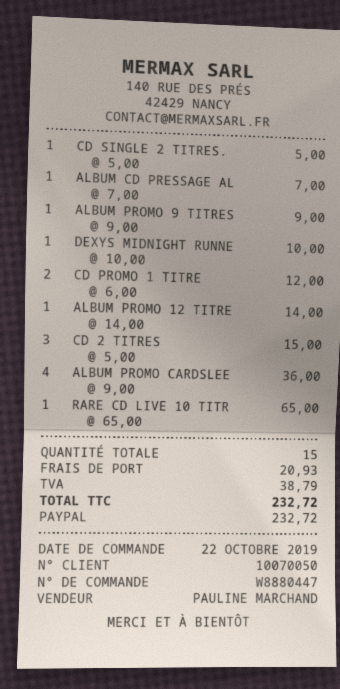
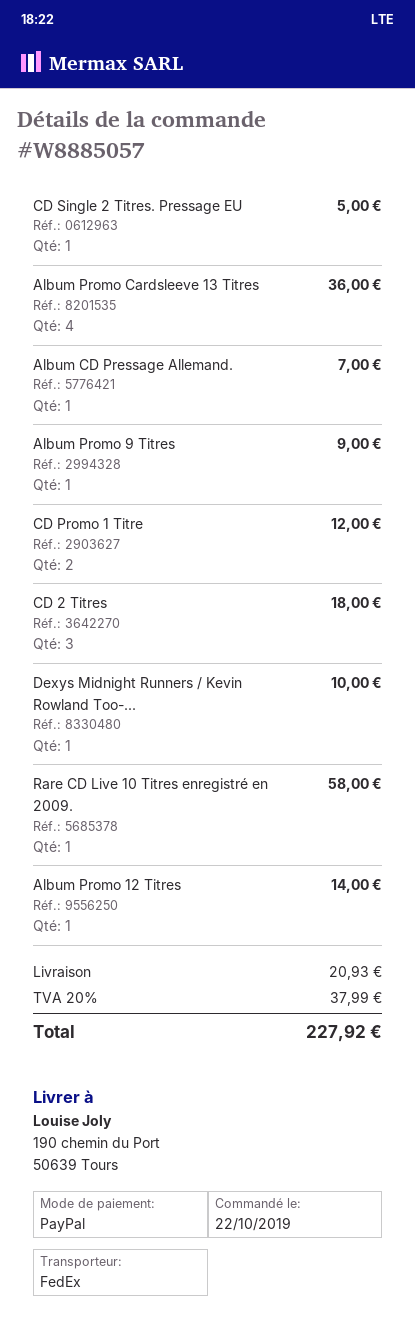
order number: W8880447 -> W8885057
CD 2 TITRES: 3 for 15.00 -> 3 for 18.00
RARE CD LIVE 10 TITR: 1 for 65.00 -> 1 for 58.00
tax: 38.79 -> 37.99
total: 232.72 -> 227.92

